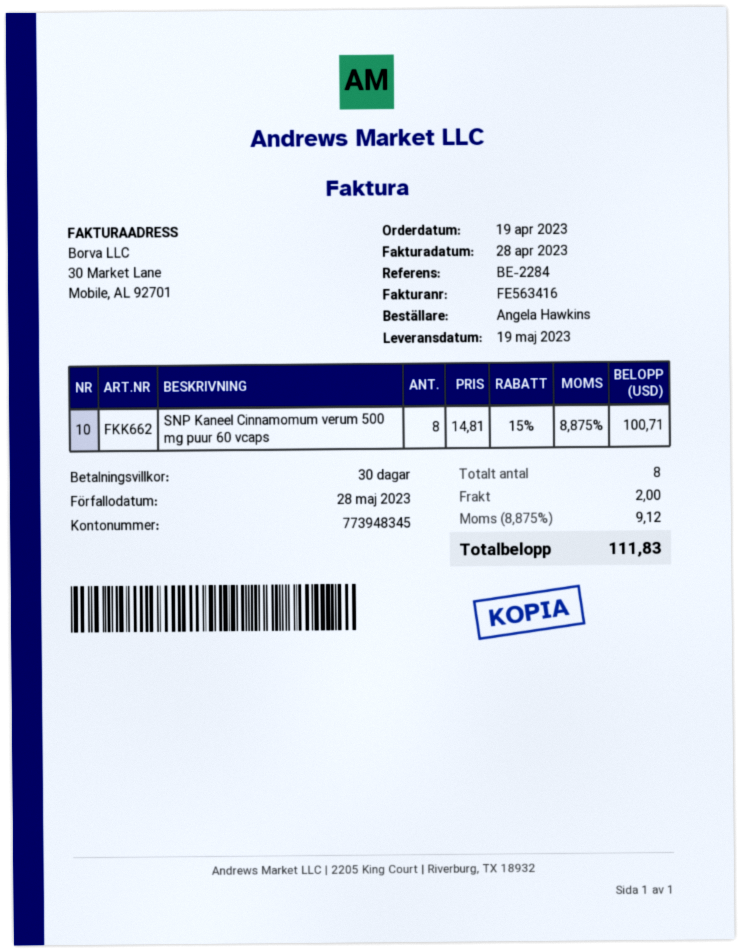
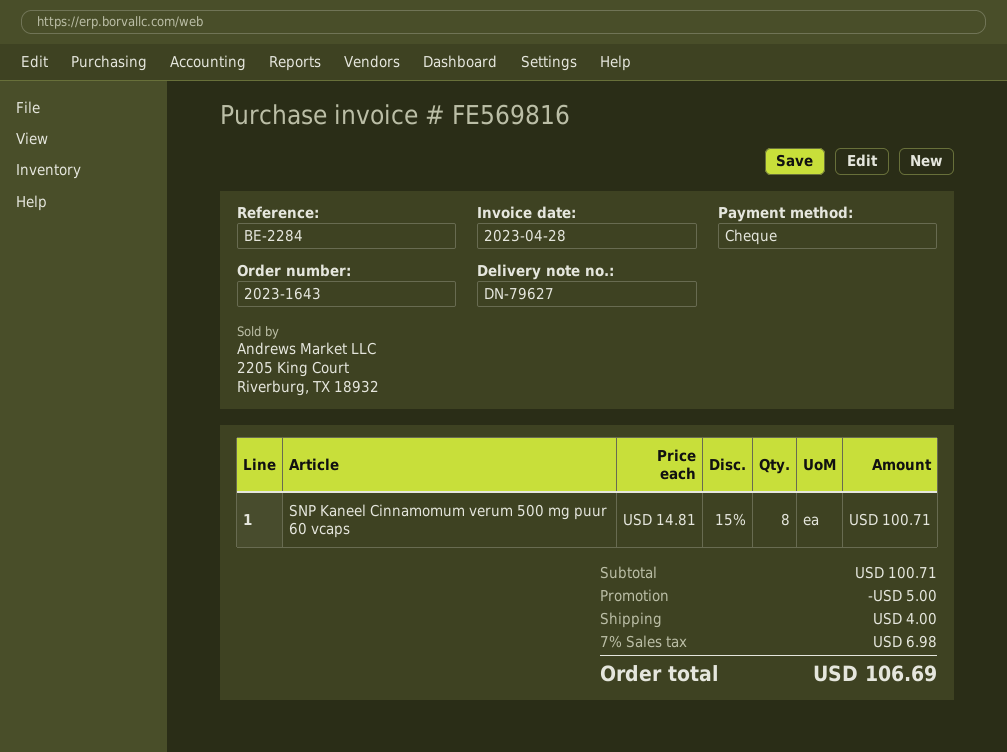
invoice number: FE563416 -> FE569816
discount: none -> 5.00
shipping: 2.00 -> 4.00
tax: 8.875% = 9.12 -> 7% = 6.98
total: 111.83 -> 106.69

